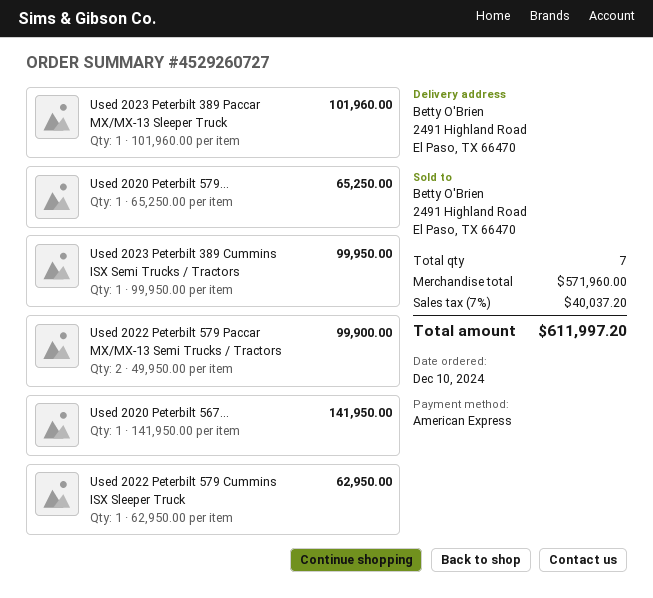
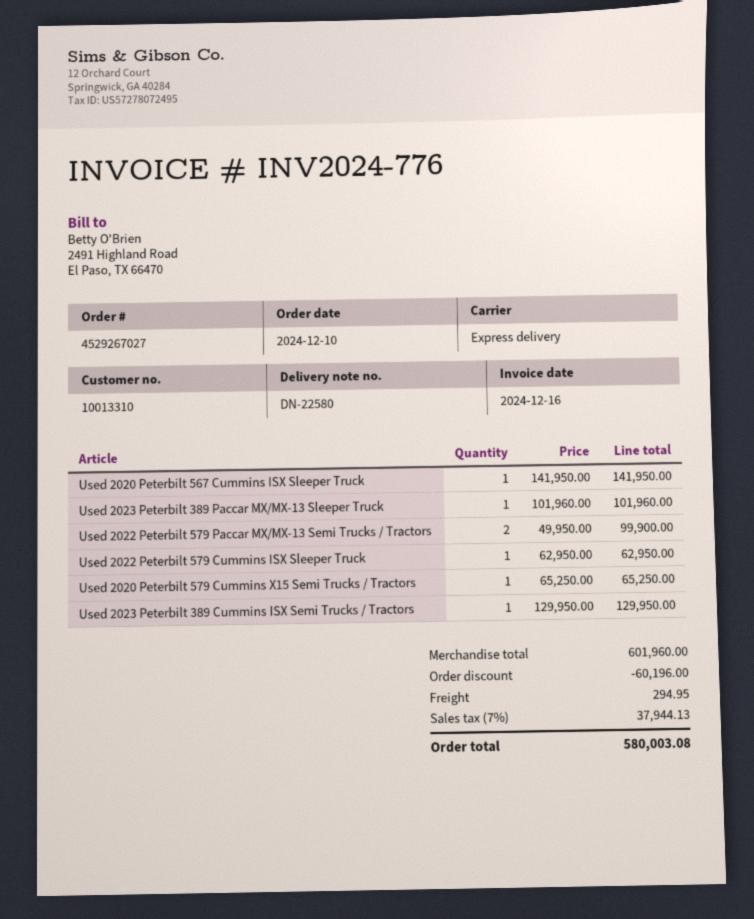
order number: 4529260727 -> 4529267027
Used 2023 Peterbilt 389 Cummins ISX Semi Trucks / Tractors: 1 x 99950.00 = 99950.00 -> 1 x 129950.00 = 129950.00
subtotal: 571960.00 -> 601960.00
discount: none -> 60196.00
shipping: none -> 294.95
tax: 7% = 40037.20 -> 7% = 37944.13
total: 611997.20 -> 580003.08

